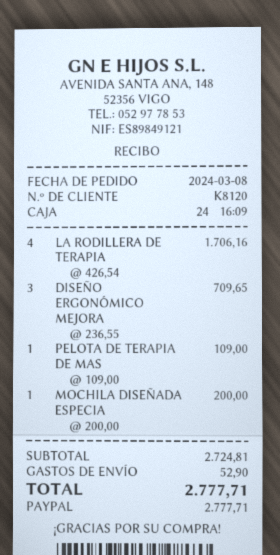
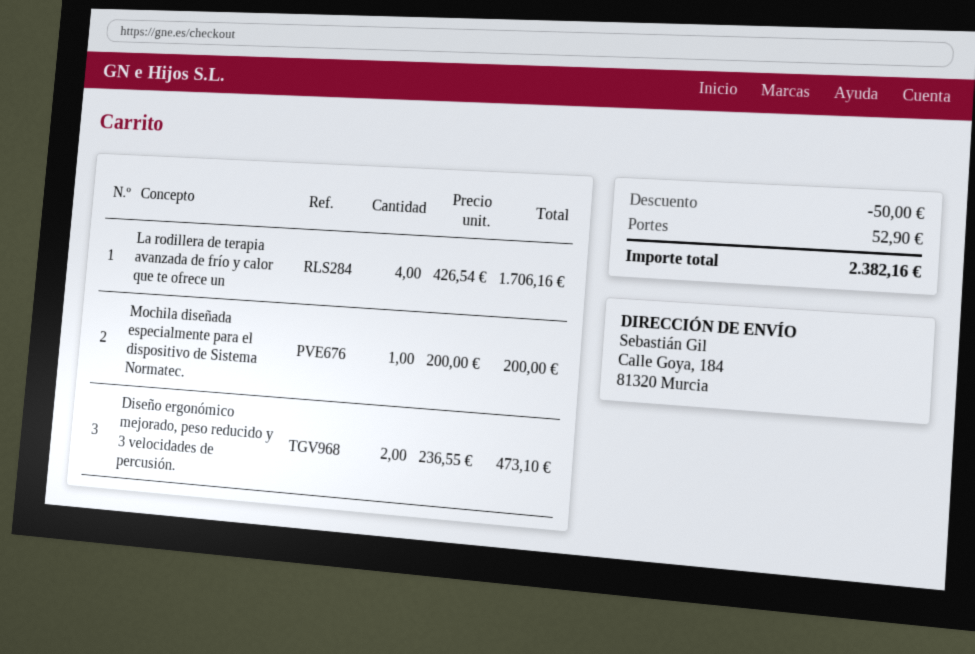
DISEÑO ERGONÓMICO MEJORA: 3 x 236.55 = 709.65 -> 2 x 236.55 = 473.10
PELOTA DE TERAPIA DE MAS: 1 x 109.00 = 109.00 -> none
discount: none -> 50.00
total: 2777.71 -> 2382.16

